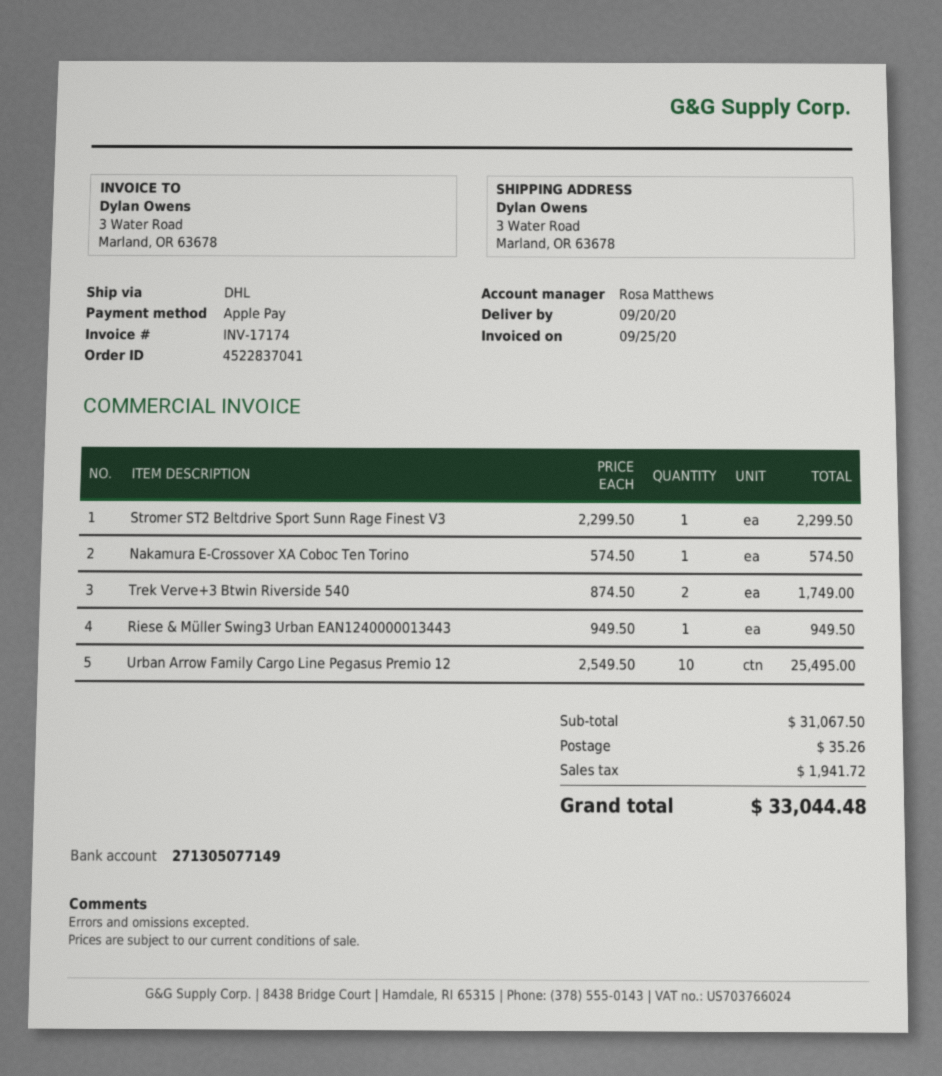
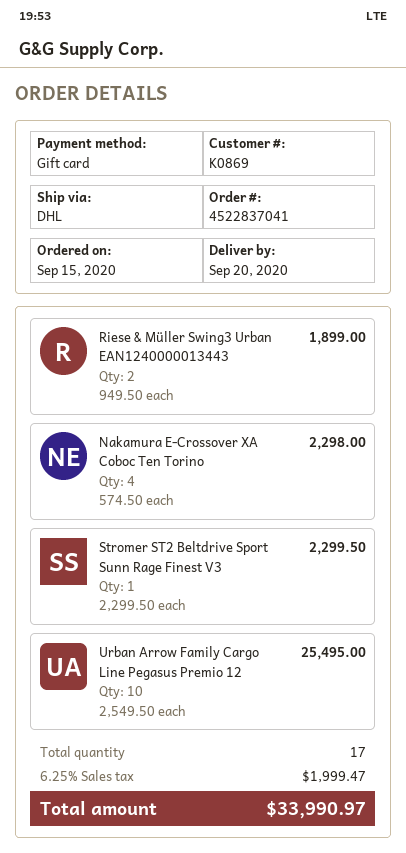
payment method: Apple Pay -> gift card
Nakamura E-Crossover XA Coboc Ten Torino: 1 x 574.50 = 574.50 -> 4 x 574.50 = 2298.00
Trek Verve+3 Btwin Riverside 540: 2 x 874.50 = 1749.00 -> none
Riese & Müller Swing3 Urban EAN1240000013443: 1 x 949.50 = 949.50 -> 2 x 949.50 = 1899.00
shipping: 35.26 -> none
tax: 1941.72 -> 1999.47
total: 33044.48 -> 33990.97

